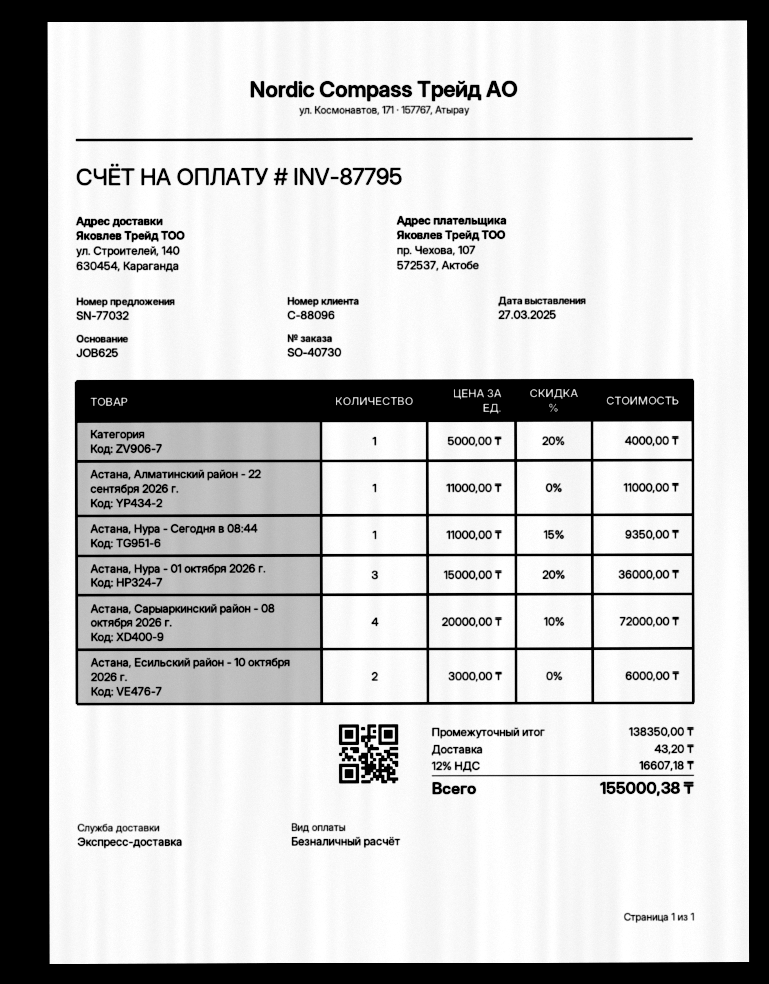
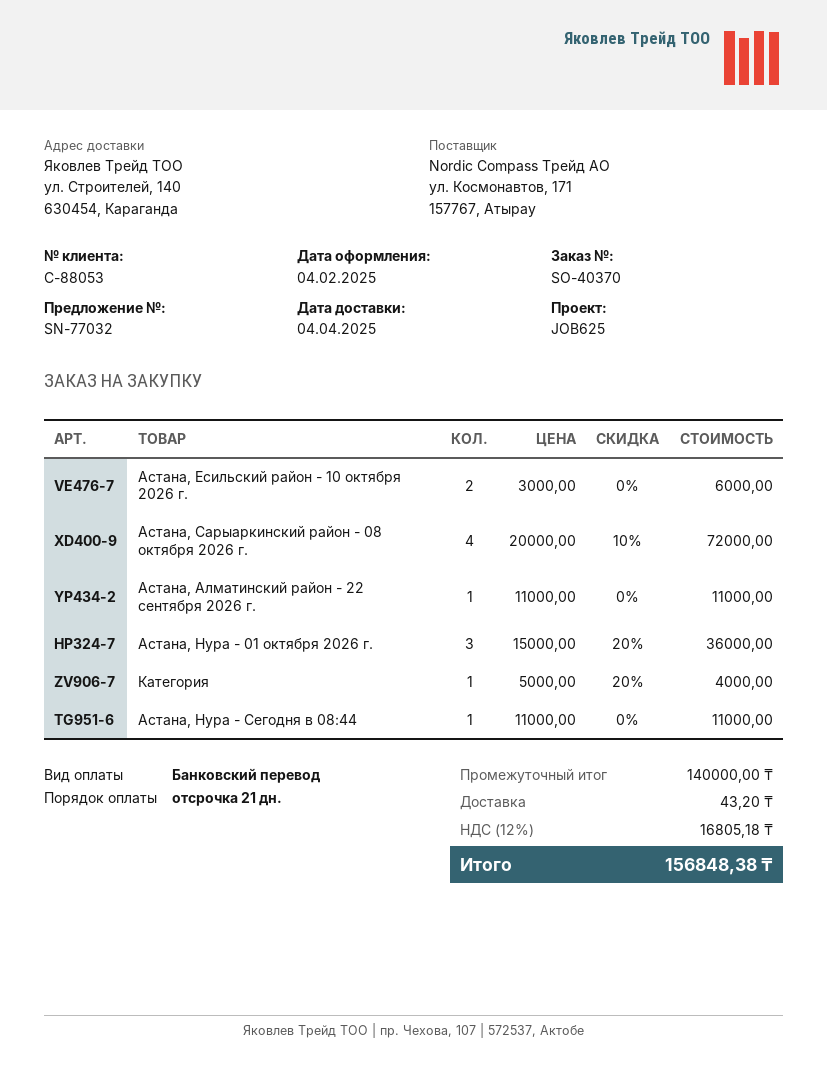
order number: SO-40730 -> SO-40370
customer number: C-88096 -> C-88053
Астана, Нура - Сегодня в 08:44: 1 x 11000.00 - 15% = 9350.00 -> 1 x 11000.00 = 11000.00
subtotal: 138350.00 -> 140000.00
tax: 12% = 16607.18 -> 12% = 16805.18
total: 155000.38 -> 156848.38

